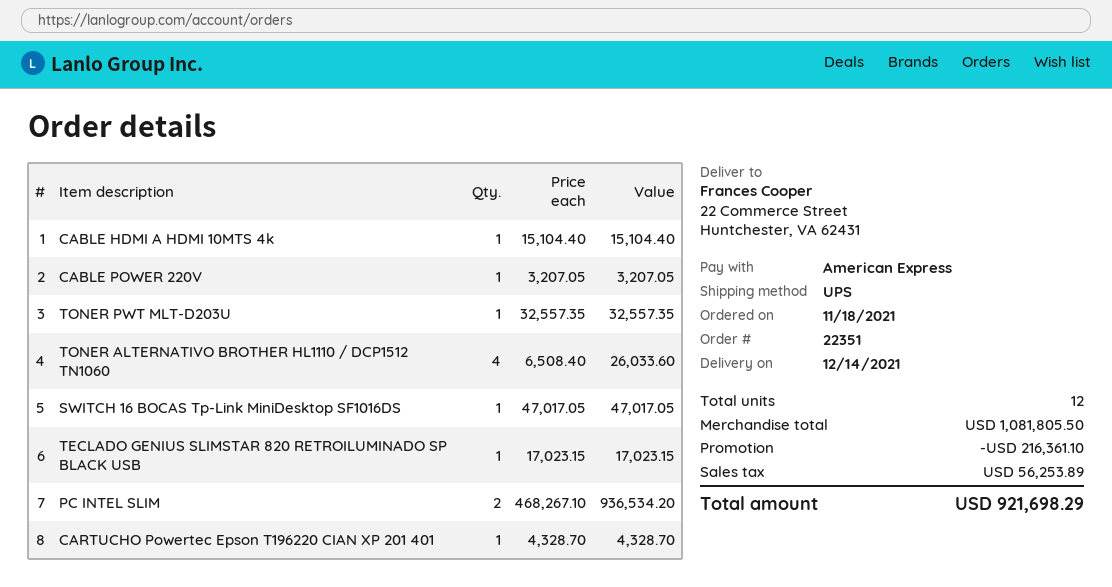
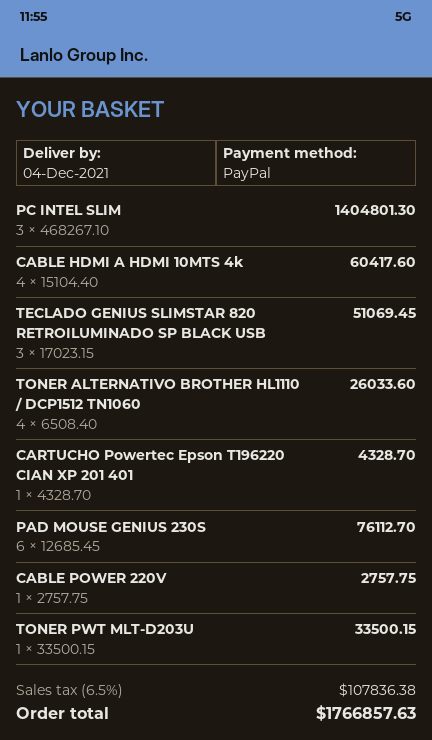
delivery date: 2021-12-14 -> 2021-12-04
payment method: American Express -> PayPal
CABLE HDMI A HDMI 10MTS 4k: 1 x 15104.40 = 15104.40 -> 4 x 15104.40 = 60417.60
CABLE POWER 220V: 1 x 3207.05 = 3207.05 -> 1 x 2757.75 = 2757.75
TONER PWT MLT-D203U: 1 x 32557.35 = 32557.35 -> 1 x 33500.15 = 33500.15
SWITCH 16 BOCAS Tp-Link MiniDesktop SF1016DS: 1 x 47017.05 = 47017.05 -> none
TECLADO GENIUS SLIMSTAR 820 RETROILUMINADO SP BLACK USB: 1 x 17023.15 = 17023.15 -> 3 x 17023.15 = 51069.45
PC INTEL SLIM: 2 x 468267.10 = 936534.20 -> 3 x 468267.10 = 1404801.30
PAD MOUSE GENIUS 230S: none -> 6 x 12685.45 = 76112.70
discount: 216361.10 -> none
tax: 56253.89 -> 107836.38
total: 921698.29 -> 1766857.63

